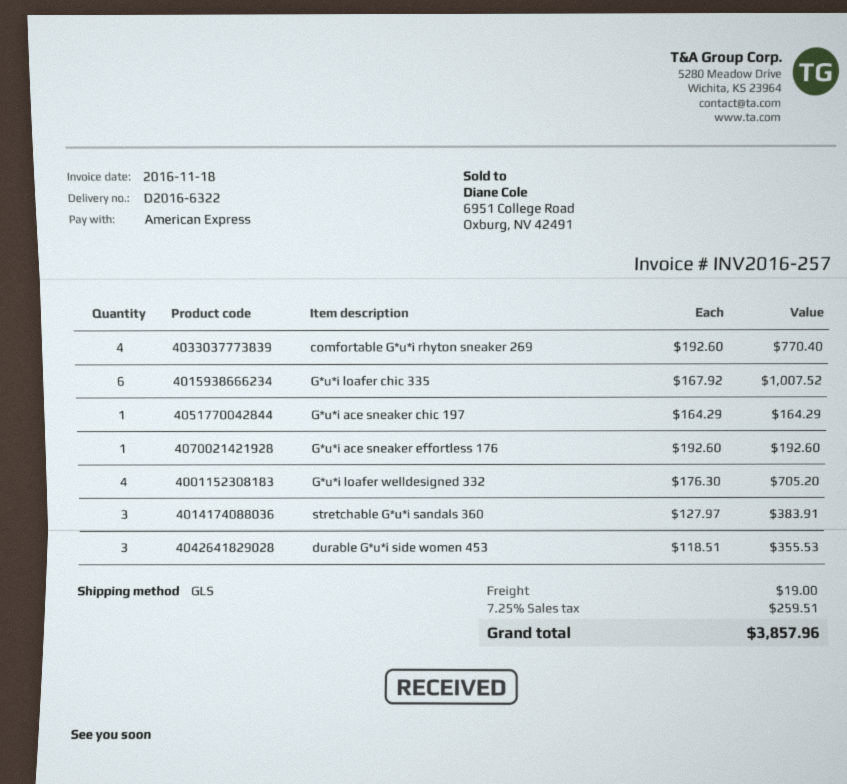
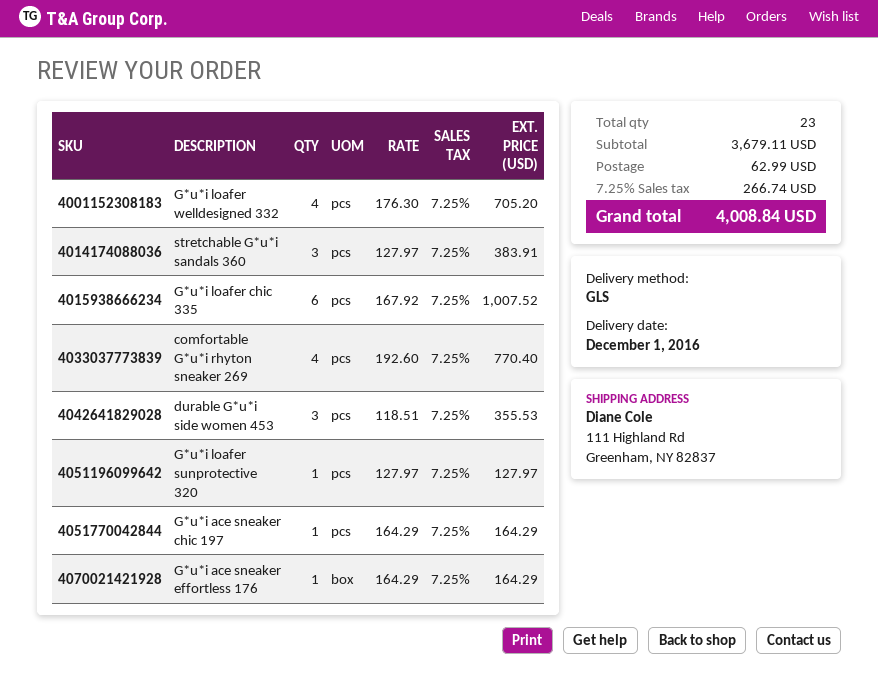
G*u*i ace sneaker effortless 176: 1 x 192.60 = 192.60 -> 1 x 164.29 = 164.29
G*u*i loafer sunprotective 320: none -> 1 x 127.97 = 127.97
shipping: 19.00 -> 62.99
tax: 7.25% = 259.51 -> 7.25% = 266.74
total: 3857.96 -> 4008.84

